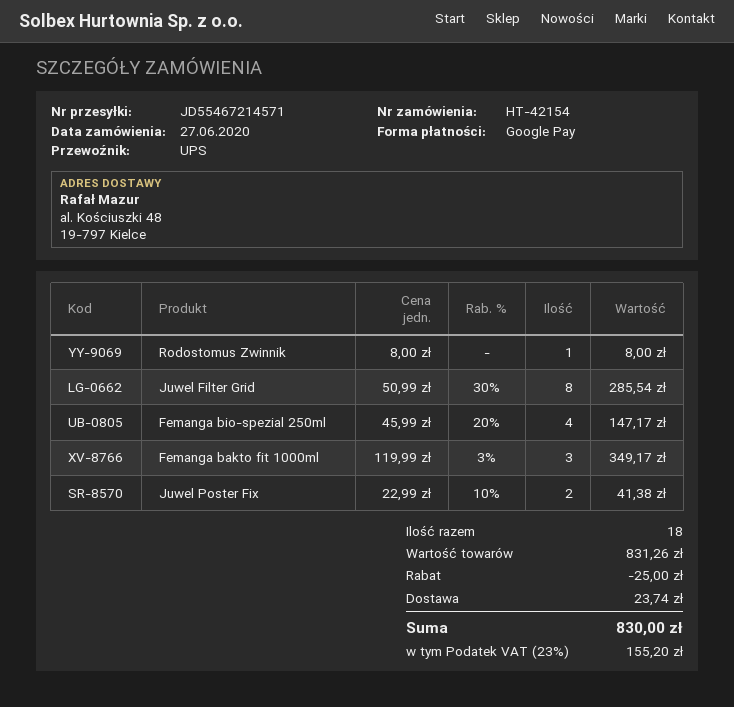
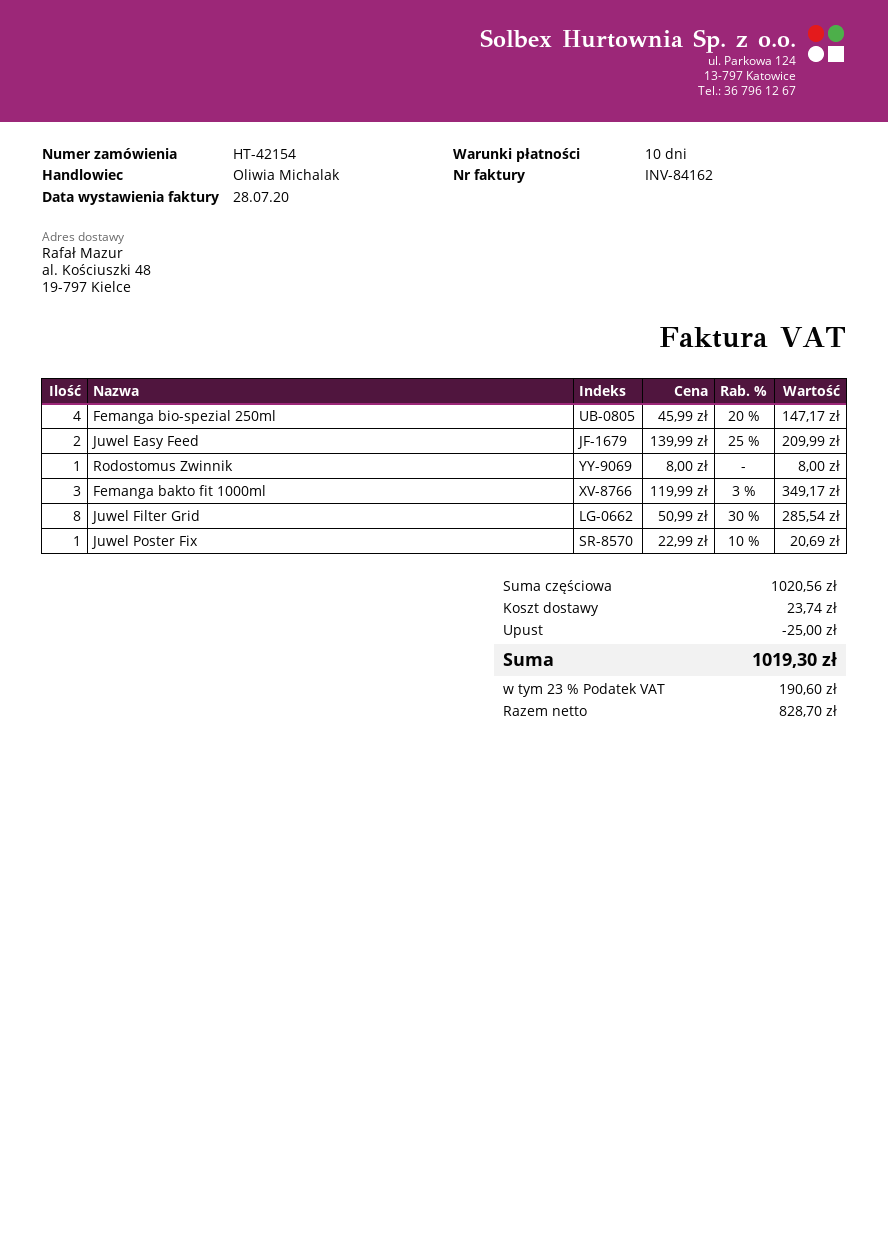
Juwel Poster Fix: 2 x 22.99 - 10% = 41.38 -> 1 x 22.99 - 10% = 20.69
Juwel Easy Feed: none -> 2 x 139.99 - 25% = 209.99
subtotal: 831.26 -> 1020.56
tax: 23% = 155.20 -> 23% = 190.60
total: 830.00 -> 1019.30

